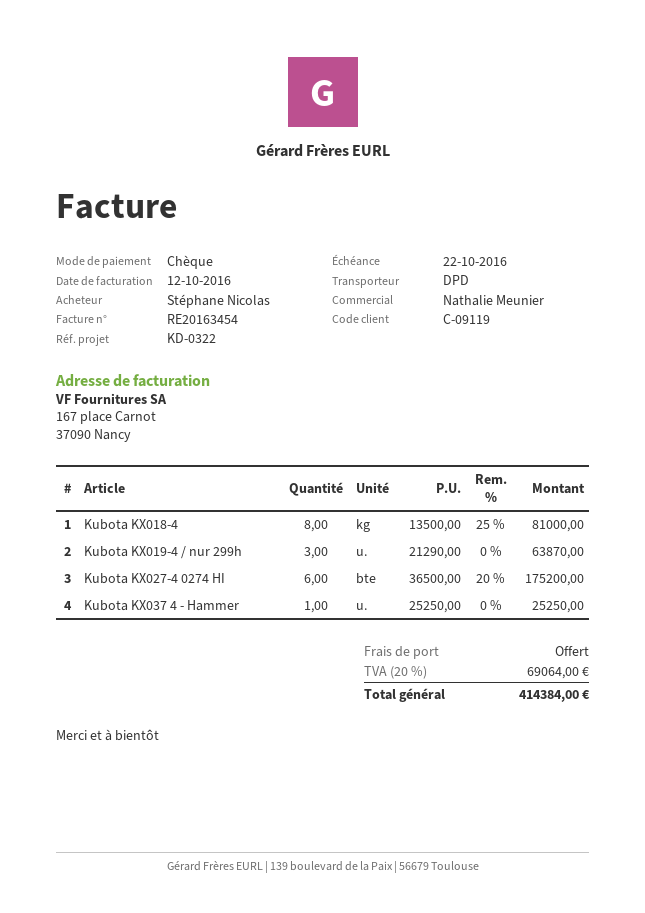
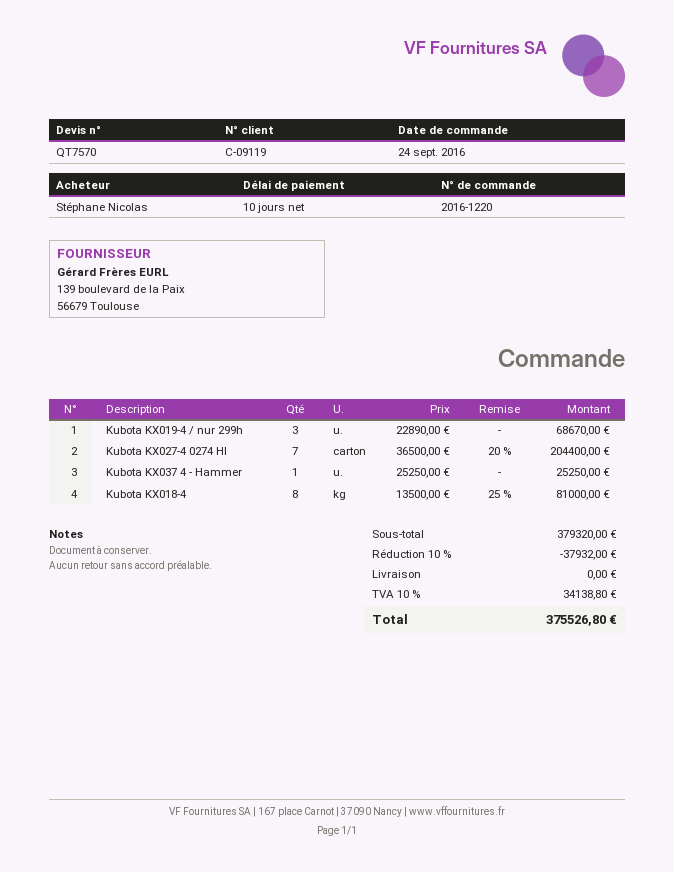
Kubota KX019-4 / nur 299h: 3 x 21290.00 = 63870.00 -> 3 x 22890.00 = 68670.00
Kubota KX027-4 0274 HI: 6 x 36500.00 - 20% = 175200.00 -> 7 x 36500.00 - 20% = 204400.00
discount: none -> 10% = 37932.00
tax: 20% = 69064.00 -> 10% = 34138.80
total: 414384.00 -> 375526.80

